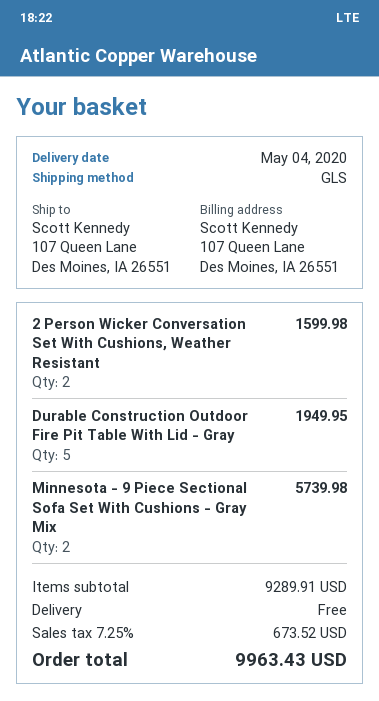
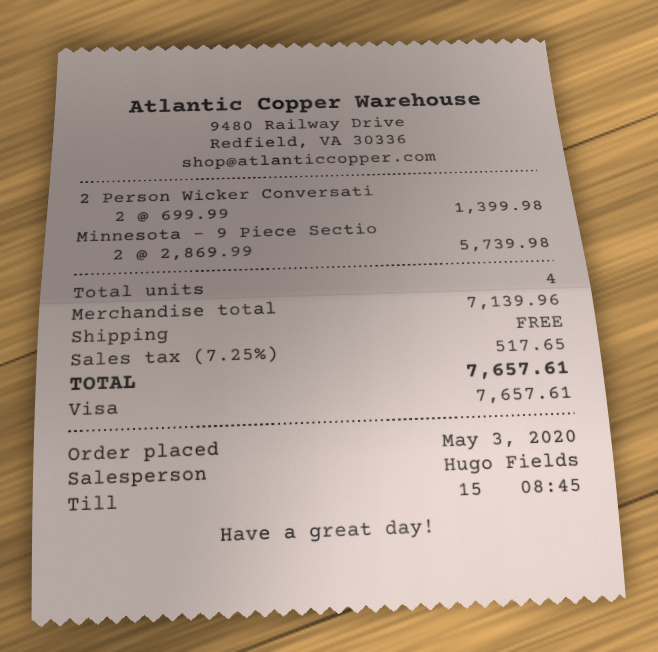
2 Person Wicker Conversation Set With Cushions, Weather Resistant: 2 for 1599.98 -> 2 for 1399.98
Durable Construction Outdoor Fire Pit Table With Lid - Gray: 5 for 1949.95 -> none
subtotal: 9289.91 -> 7139.96
tax: 7.25% = 673.52 -> 7.25% = 517.65
total: 9963.43 -> 7657.61

